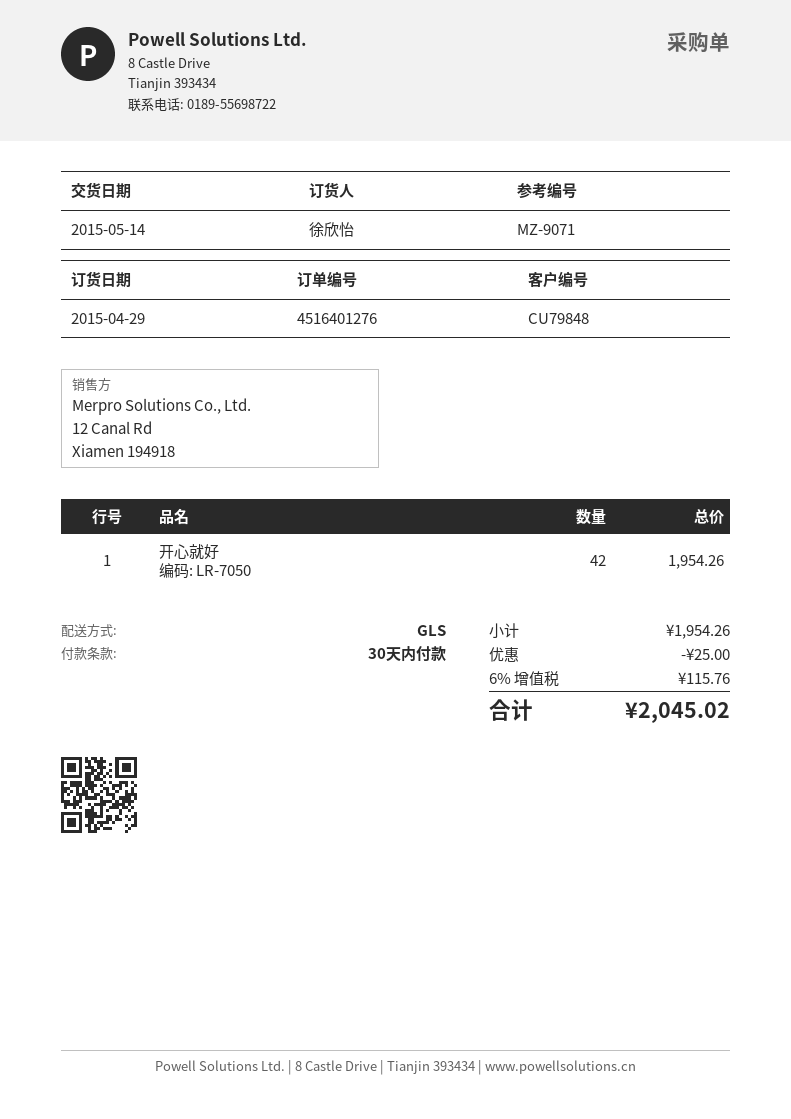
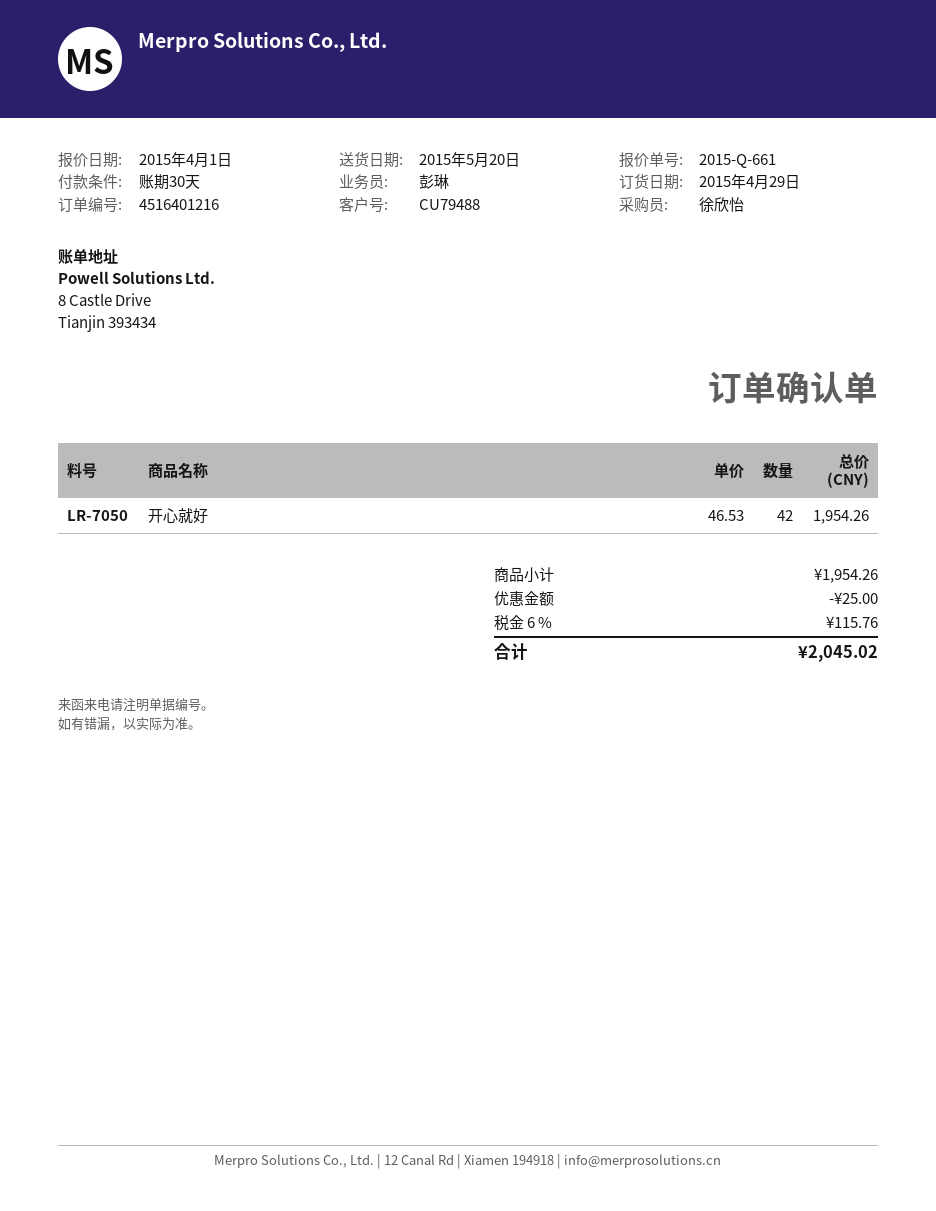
order number: 4516401276 -> 4516401216
delivery date: 2015-05-14 -> 2015-05-20
customer number: CU79848 -> CU79488

